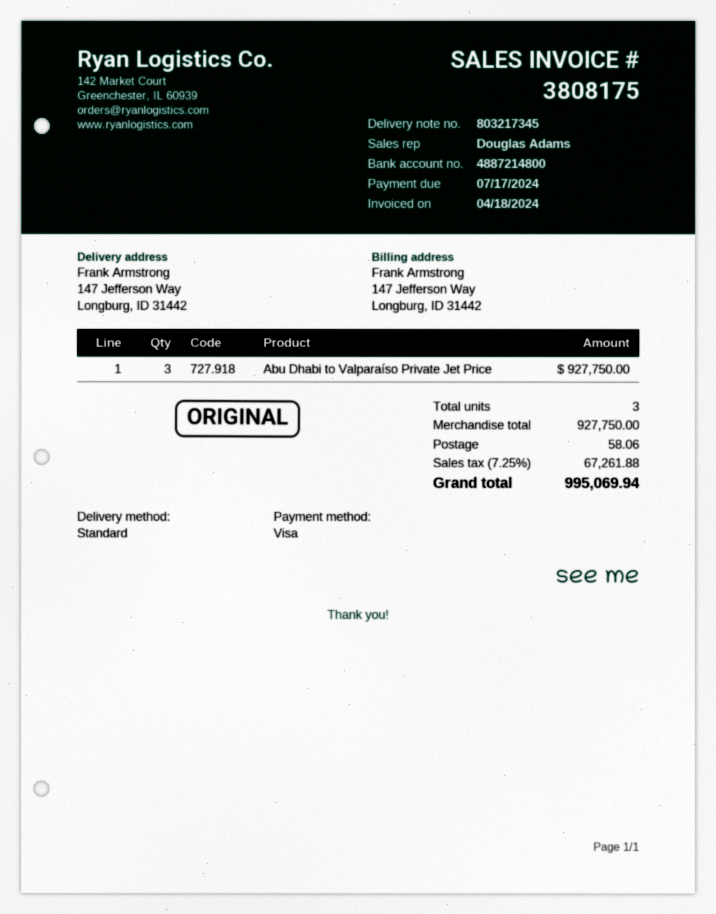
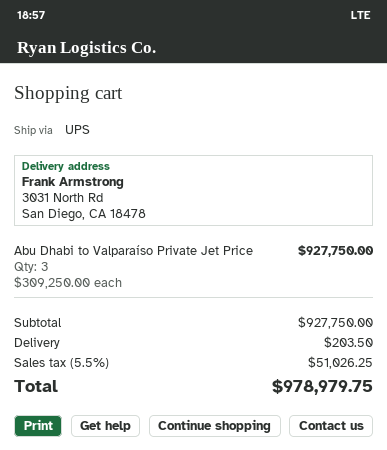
shipping method: standard -> UPS
ship to: 147 Jefferson Way, Longburg, ID 31442 -> 3031 North Rd, San Diego, CA 18478
shipping: 58.06 -> 203.50
tax: 7.25% = 67261.88 -> 5.5% = 51026.25
total: 995069.94 -> 978979.75

